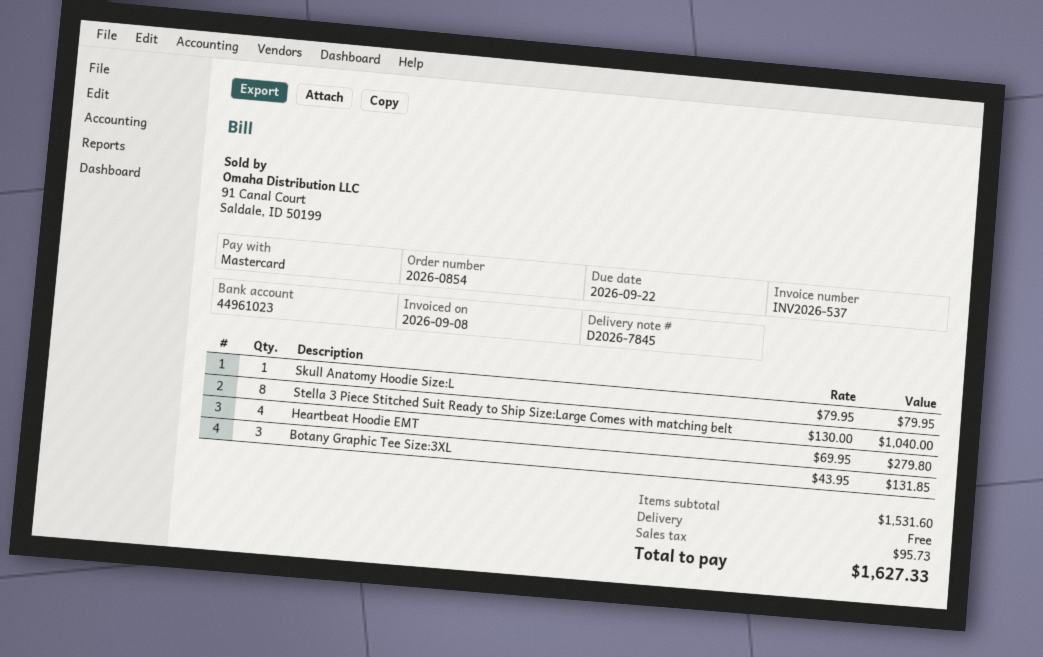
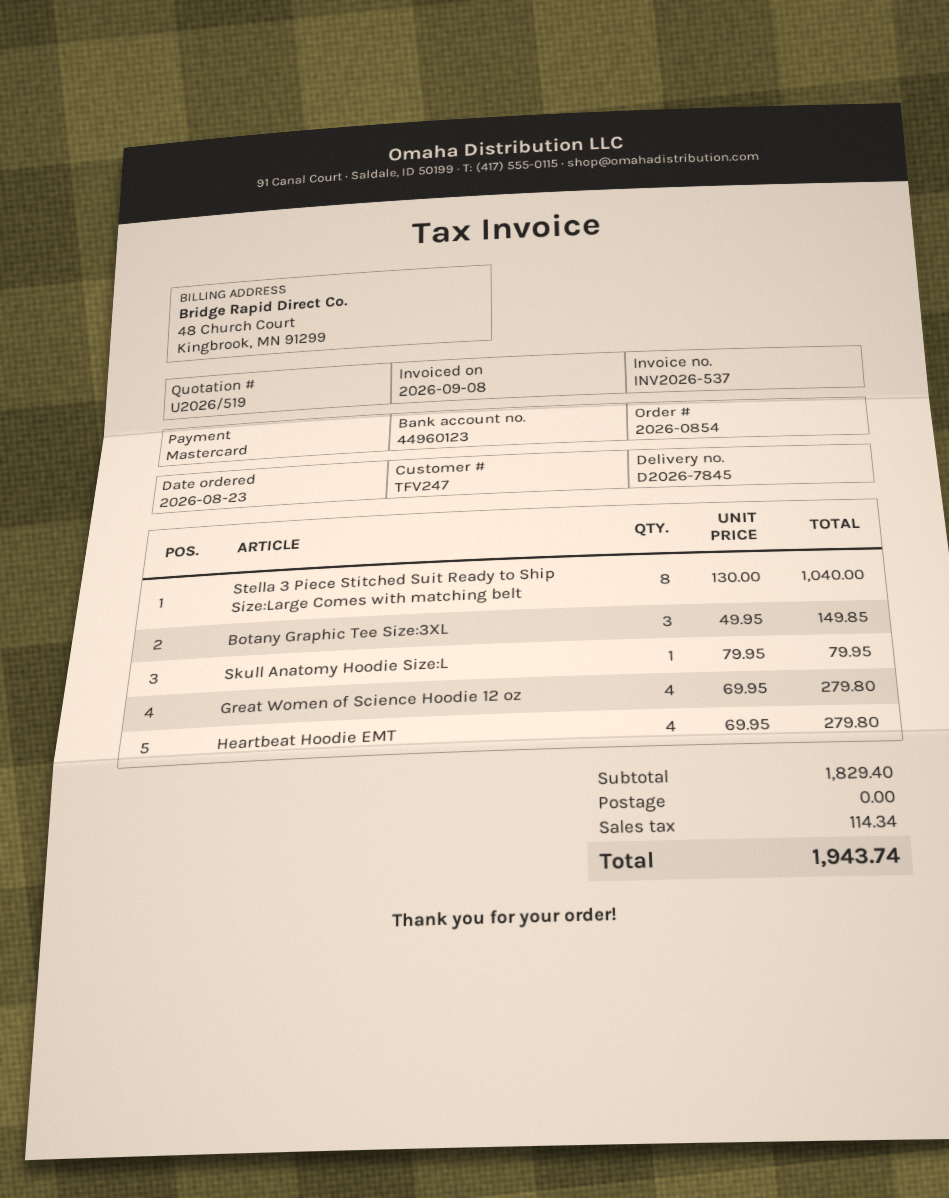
bank account: 44961023 -> 44960123
Botany Graphic Tee Size:3XL: 3 x 43.95 = 131.85 -> 3 x 49.95 = 149.85
Great Women of Science Hoodie 12 oz: none -> 4 x 69.95 = 279.80
subtotal: 1531.60 -> 1829.40
tax: 95.73 -> 114.34
total: 1627.33 -> 1943.74

